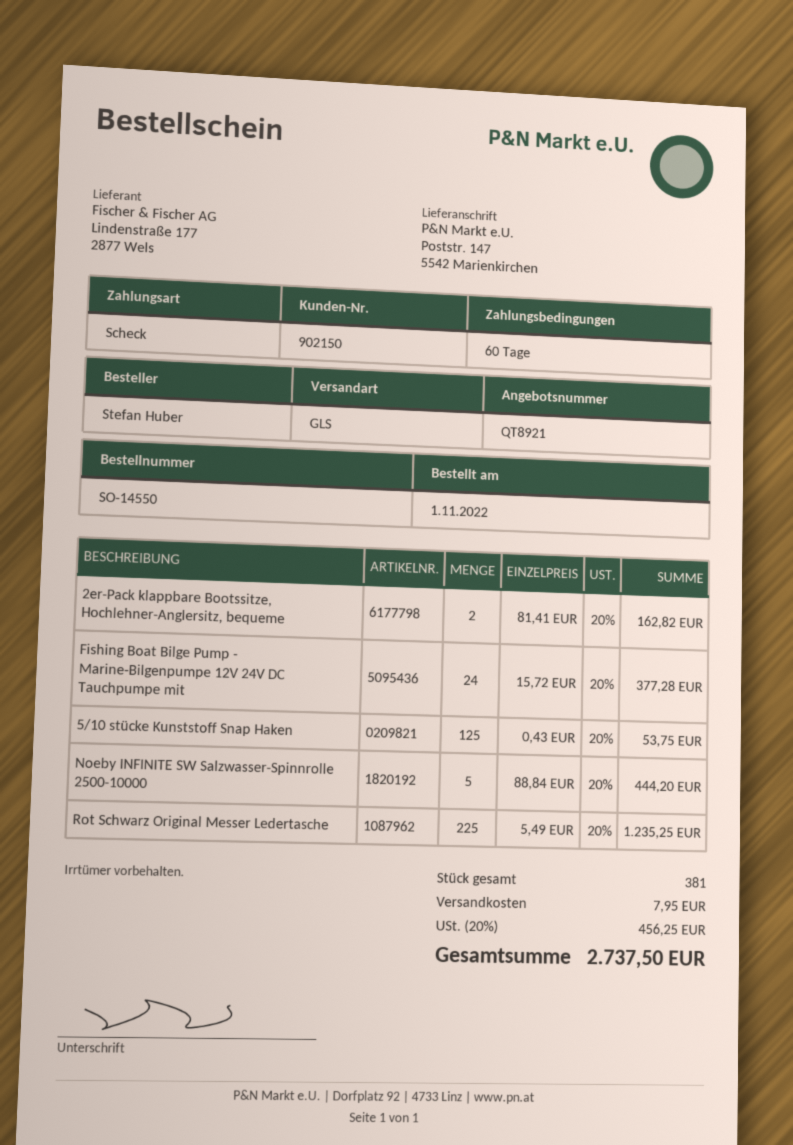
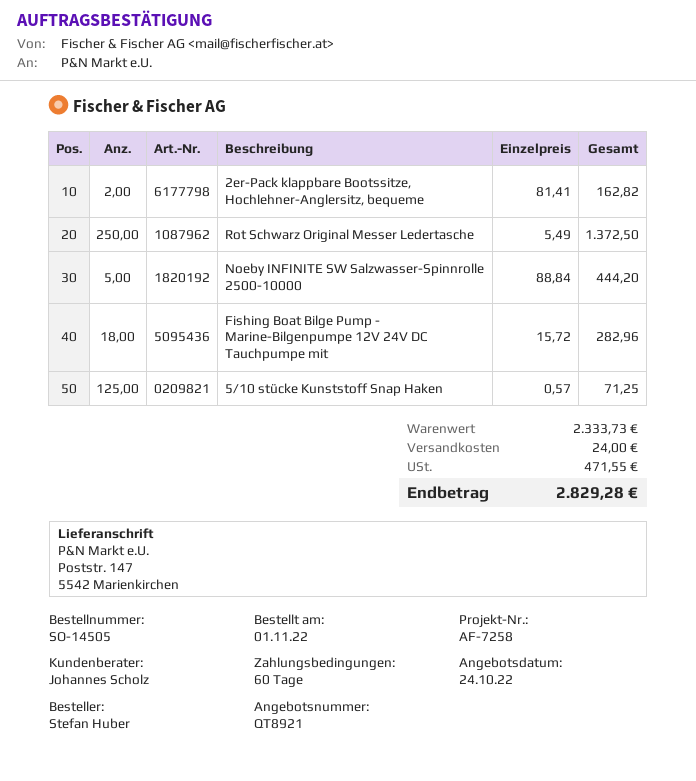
order number: SO-14550 -> SO-14505
Fishing Boat Bilge Pump - Marine-Bilgenpumpe 12V 24V DC Tauchpumpe mit: 24 x 15.72 = 377.28 -> 18 x 15.72 = 282.96
5/10 stücke Kunststoff Snap Haken: 125 x 0.43 = 53.75 -> 125 x 0.57 = 71.25
Rot Schwarz Original Messer Ledertasche: 225 x 5.49 = 1235.25 -> 250 x 5.49 = 1372.50
shipping: 7.95 -> 24.00
tax: 456.25 -> 471.55
total: 2737.50 -> 2829.28

